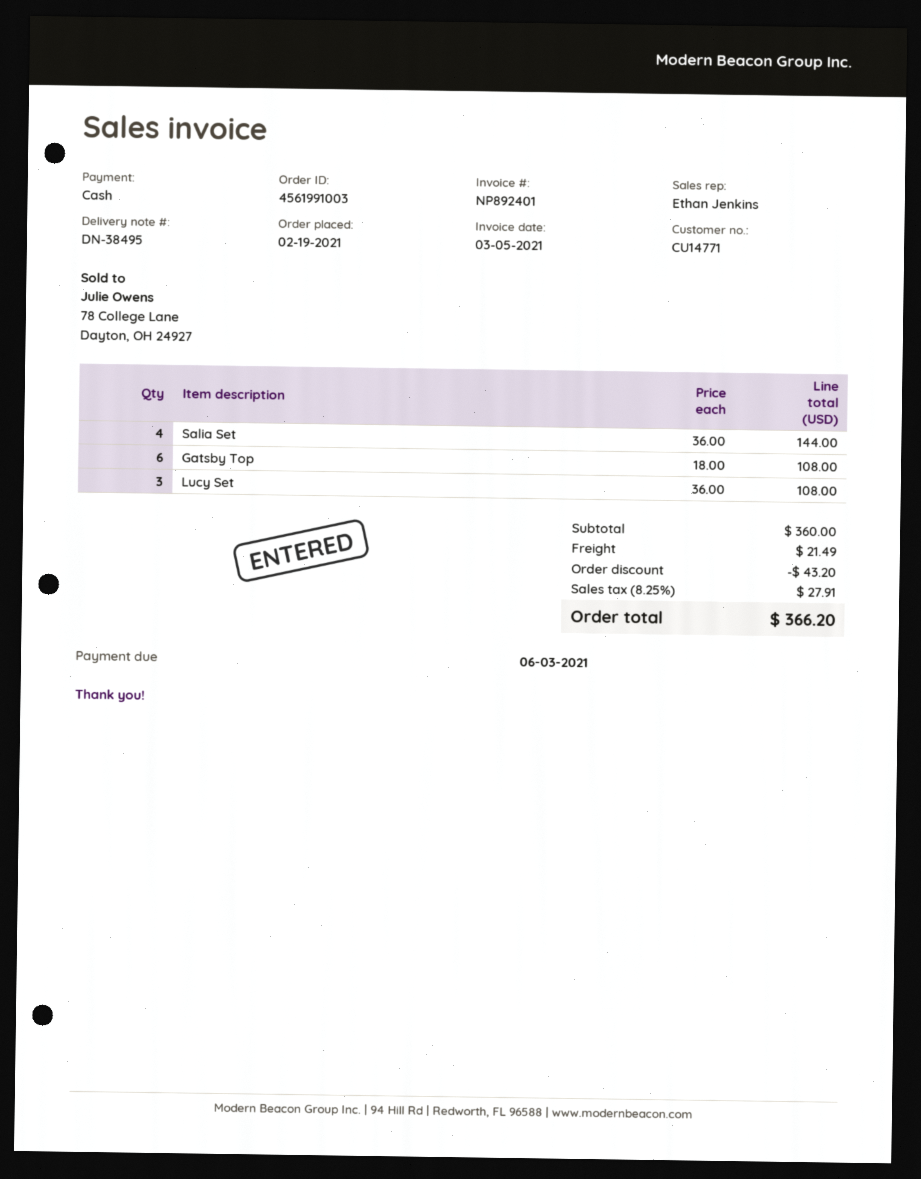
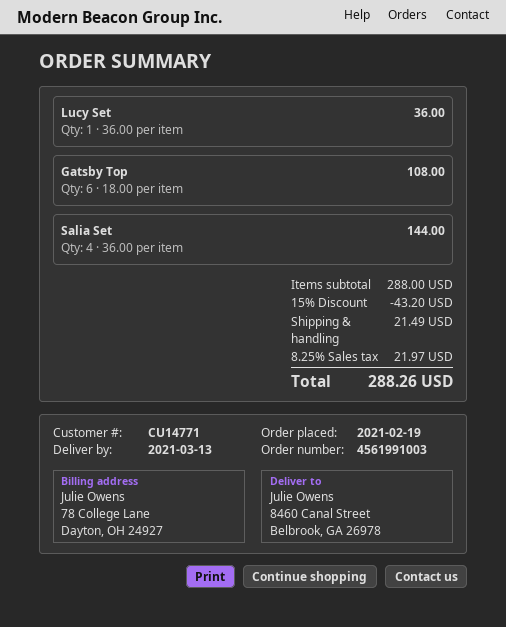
Lucy Set: 3 x 36.00 = 108.00 -> 1 x 36.00 = 36.00
subtotal: 360.00 -> 288.00
tax: 8.25% = 27.91 -> 8.25% = 21.97
total: 366.20 -> 288.26

